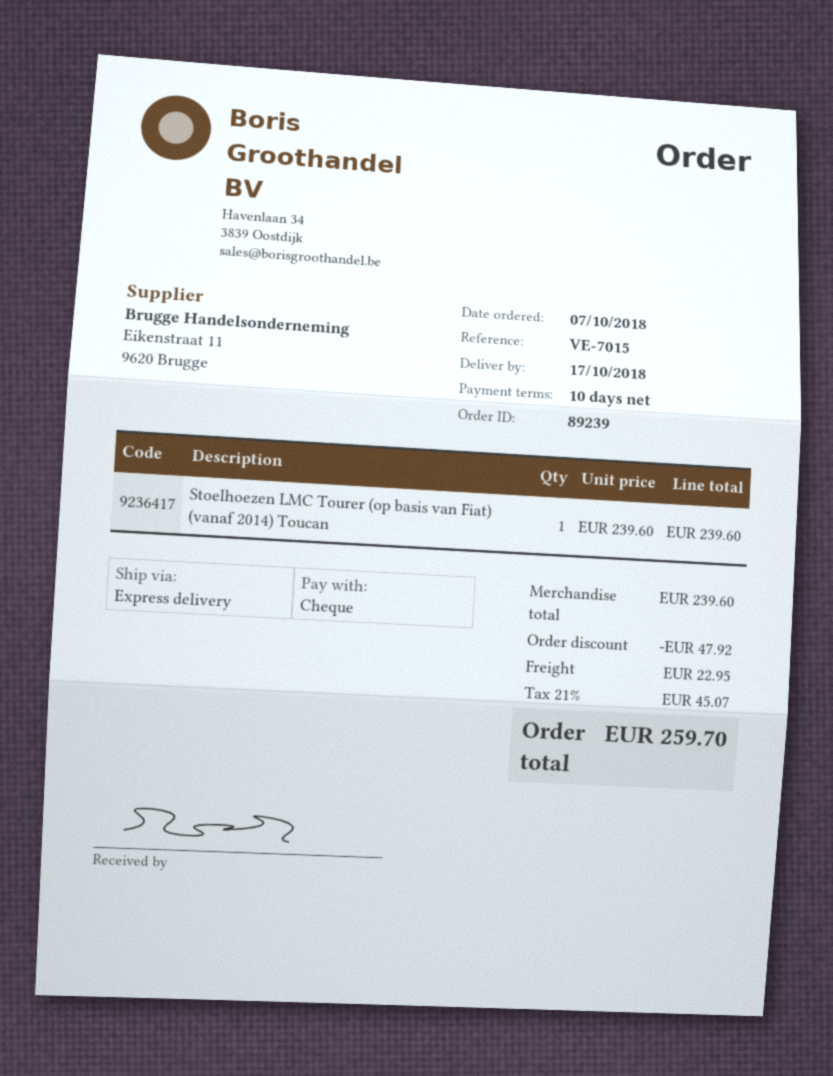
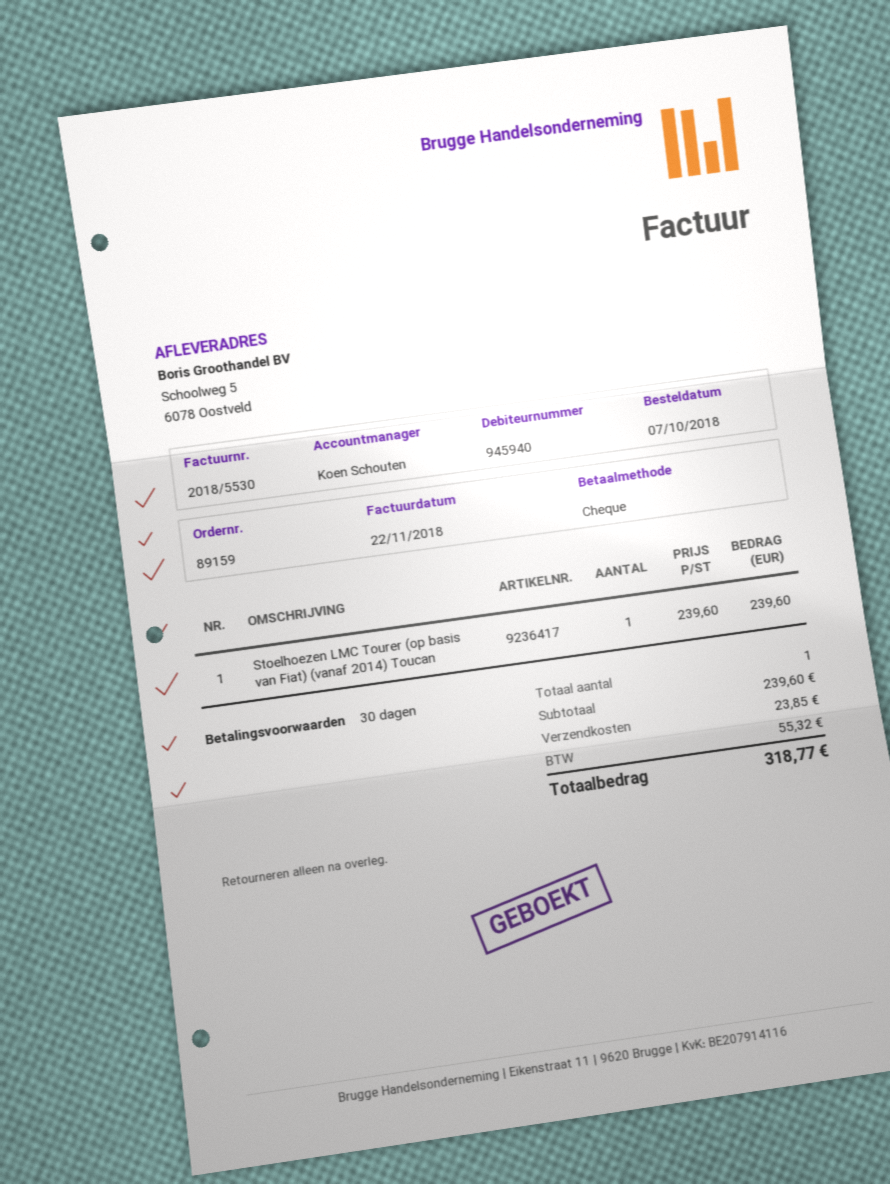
order number: 89239 -> 89159
payment terms: 10 days -> 30 days
discount: 47.92 -> none
shipping: 22.95 -> 23.85
tax: 45.07 -> 55.32
total: 259.70 -> 318.77

